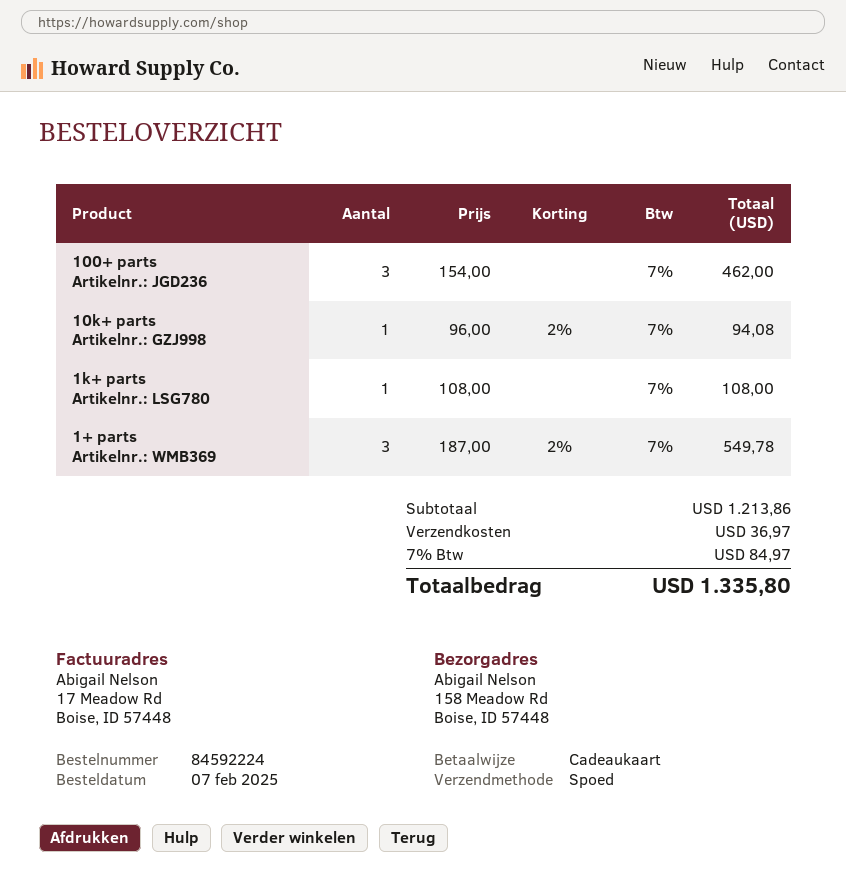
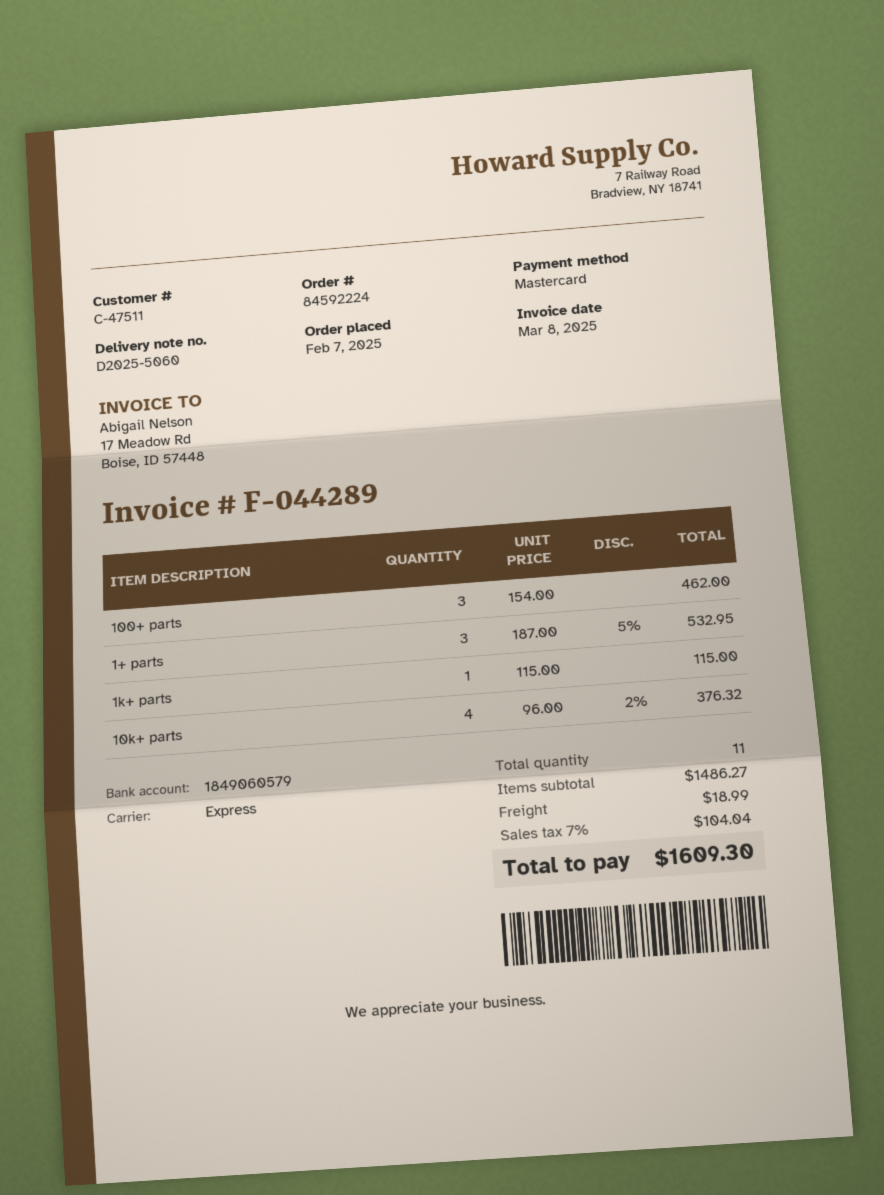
payment method: gift card -> Mastercard
10k+ parts: 1 x 96.00 - 2% = 94.08 -> 4 x 96.00 - 2% = 376.32
1k+ parts: 1 x 108.00 = 108.00 -> 1 x 115.00 = 115.00
1+ parts: 3 x 187.00 - 2% = 549.78 -> 3 x 187.00 - 5% = 532.95
subtotal: 1213.86 -> 1486.27
shipping: 36.97 -> 18.99
tax: 7% = 84.97 -> 7% = 104.04
total: 1335.80 -> 1609.30

